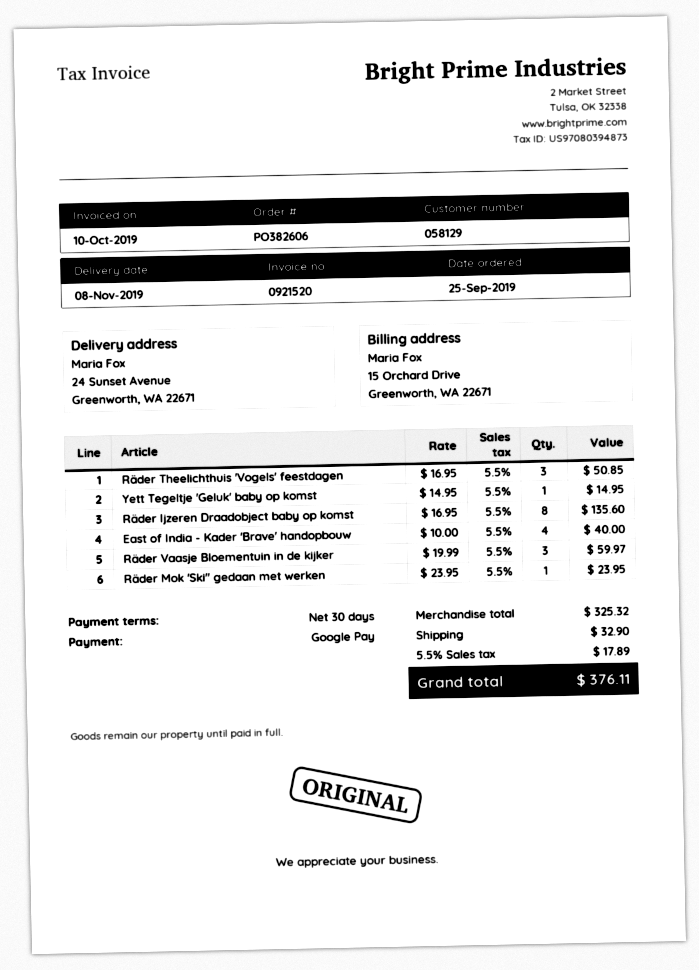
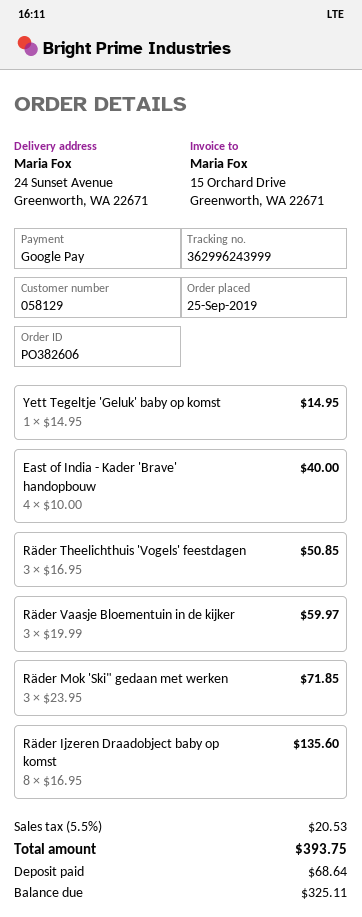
Räder Mok 'Ski" gedaan met werken: 1 x 23.95 = 23.95 -> 3 x 23.95 = 71.85
shipping: 32.90 -> none
tax: 5.5% = 17.89 -> 5.5% = 20.53
total: 376.11 -> 393.75

